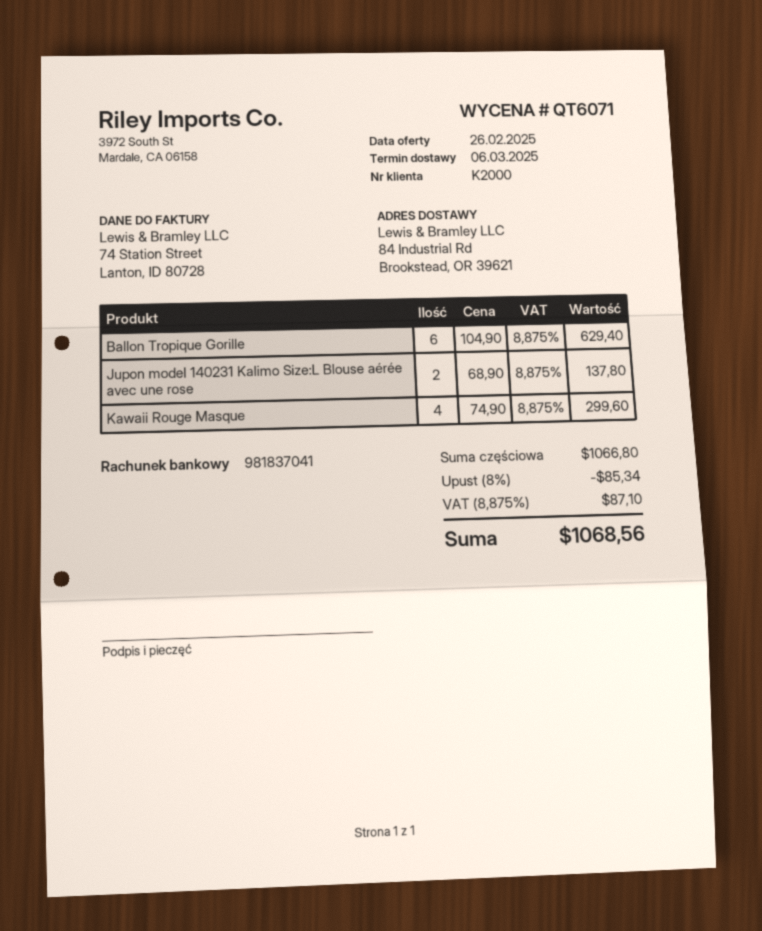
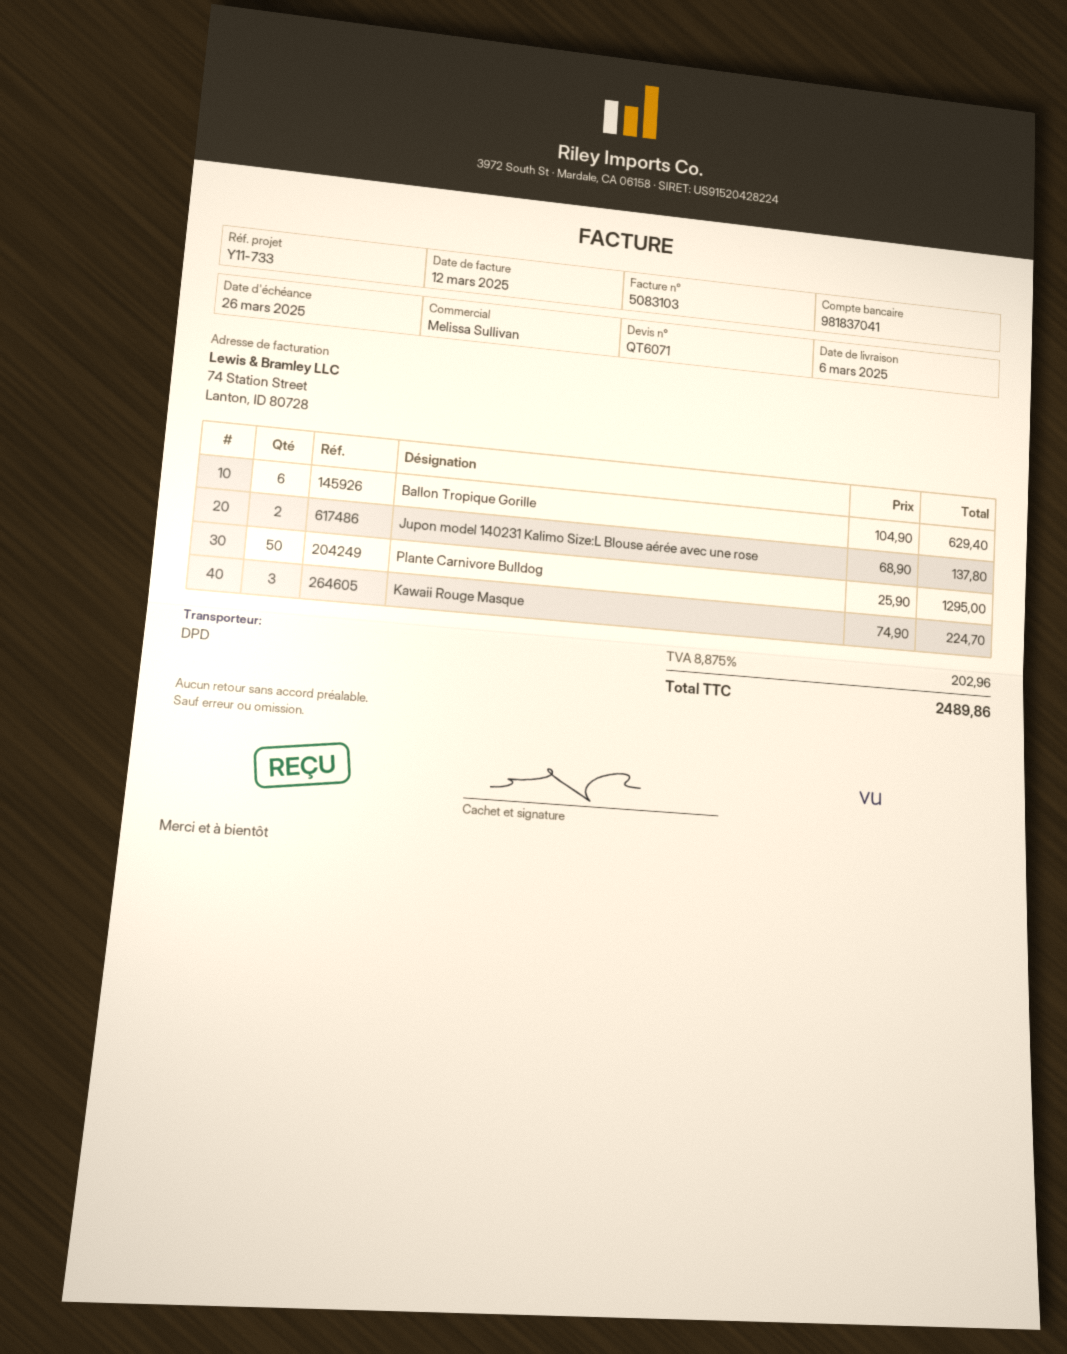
Kawaii Rouge Masque: 4 x 74.90 = 299.60 -> 3 x 74.90 = 224.70
Plante Carnivore Bulldog: none -> 50 x 25.90 = 1295.00
discount: 8% = 85.34 -> none
tax: 8.875% = 87.10 -> 8.875% = 202.96
total: 1068.56 -> 2489.86

